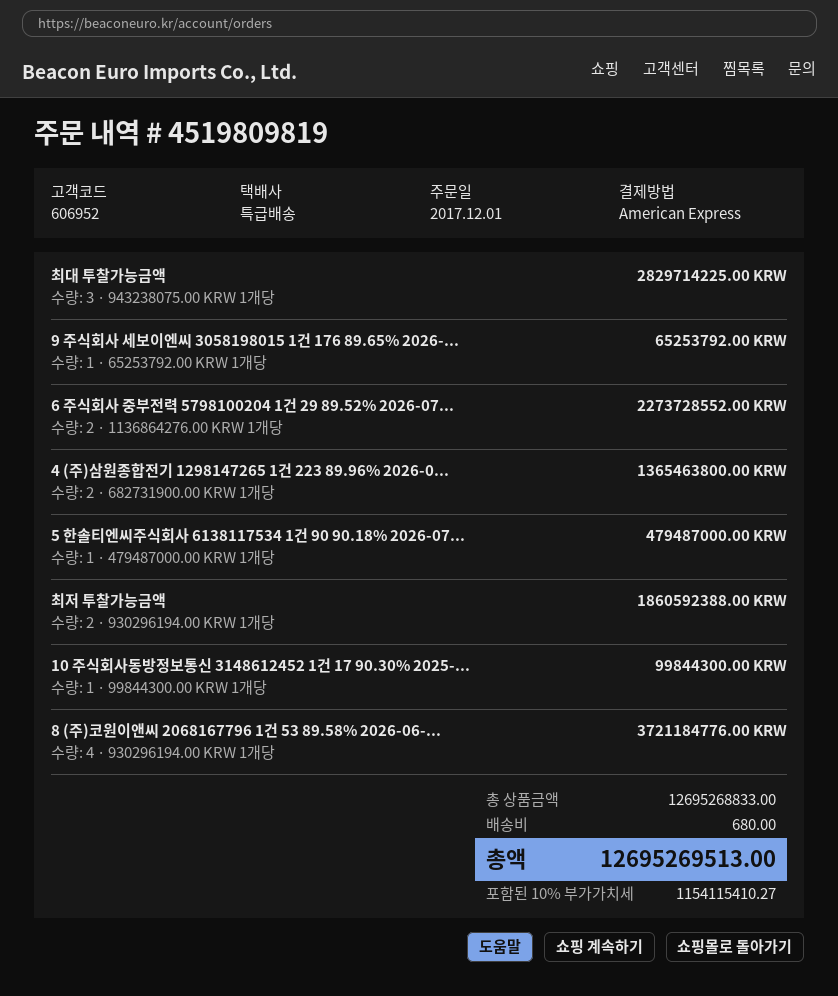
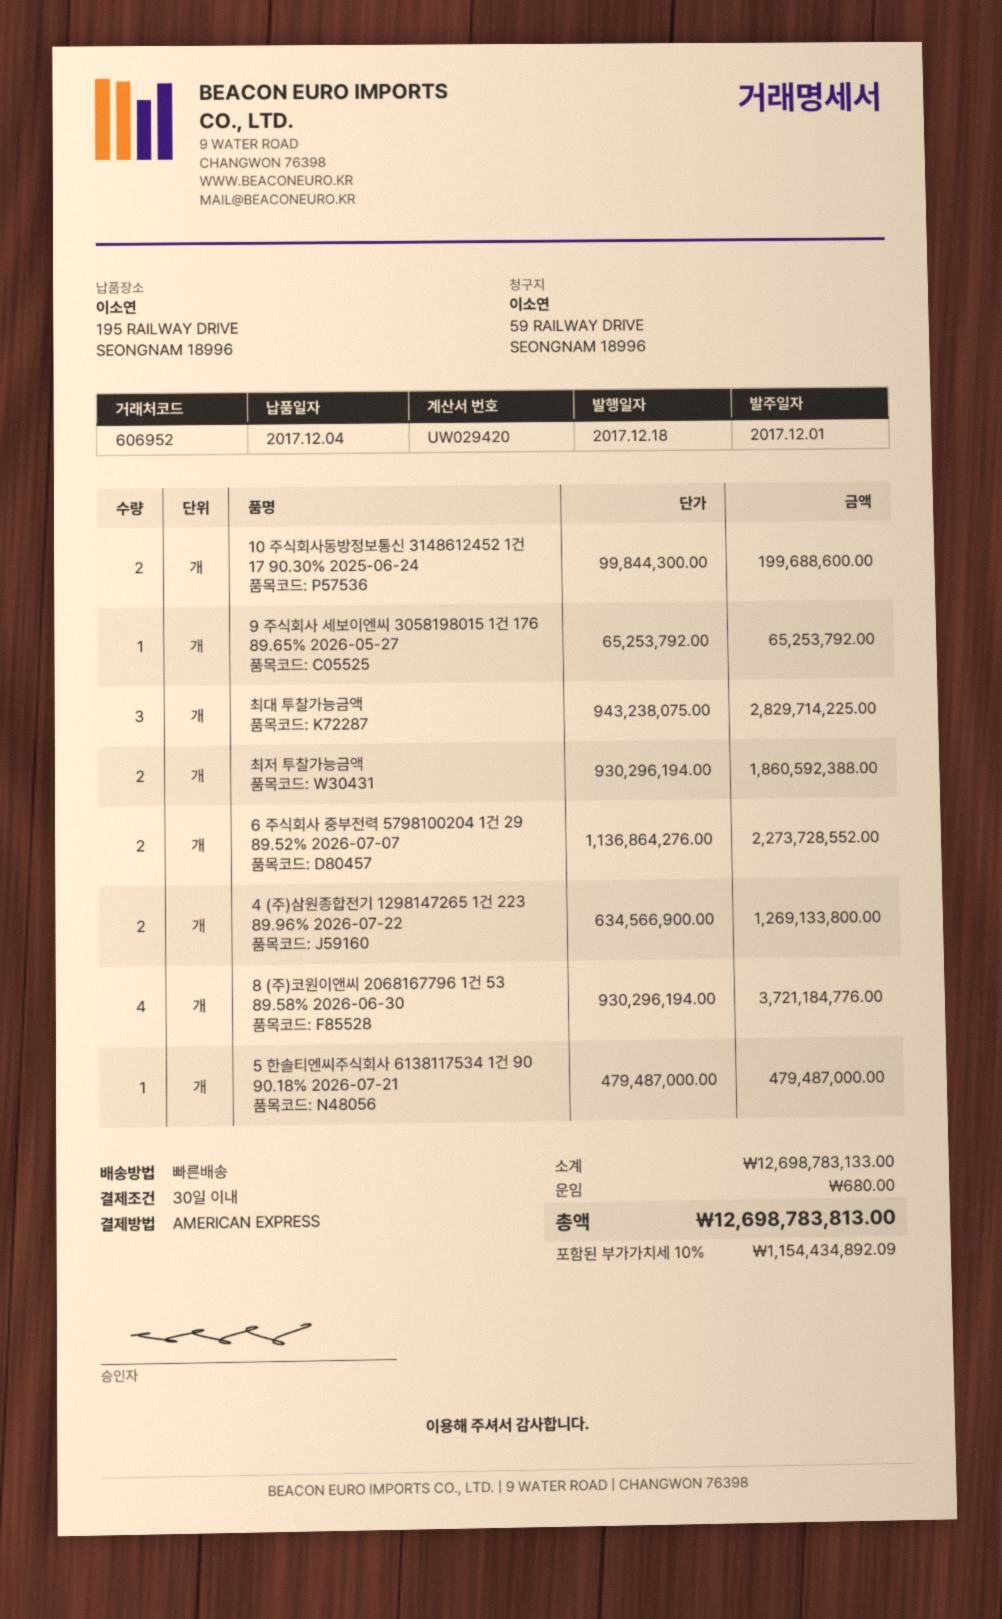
4 (주)삼원종합전기 1298147265 1건 223 89.96% 2026-0...: 2 x 682731900.00 = 1365463800.00 -> 2 x 634566900.00 = 1269133800.00
10 주식회사동방정보통신 3148612452 1건 17 90.30% 2025-...: 1 x 99844300.00 = 99844300.00 -> 2 x 99844300.00 = 199688600.00
subtotal: 12695268833.00 -> 12698783133.00
tax: 10% = 1154115410.27 -> 10% = 1154434892.09
total: 12695269513.00 -> 12698783813.00

